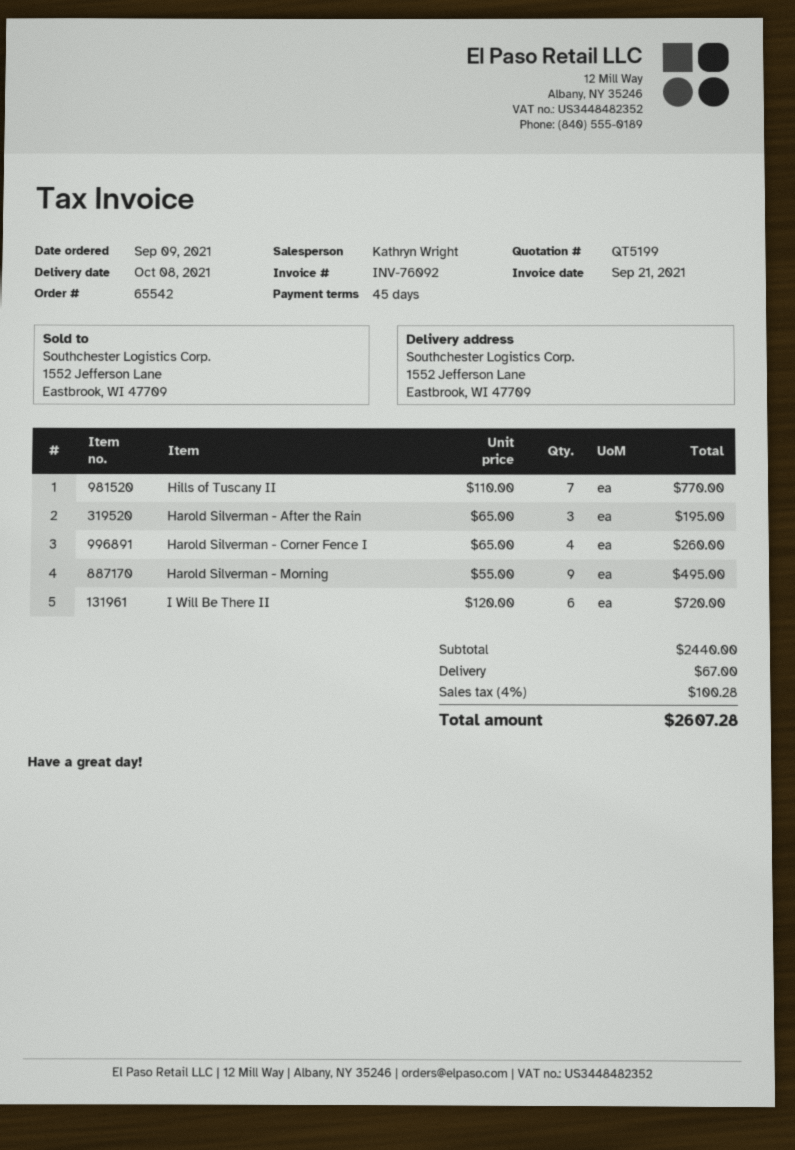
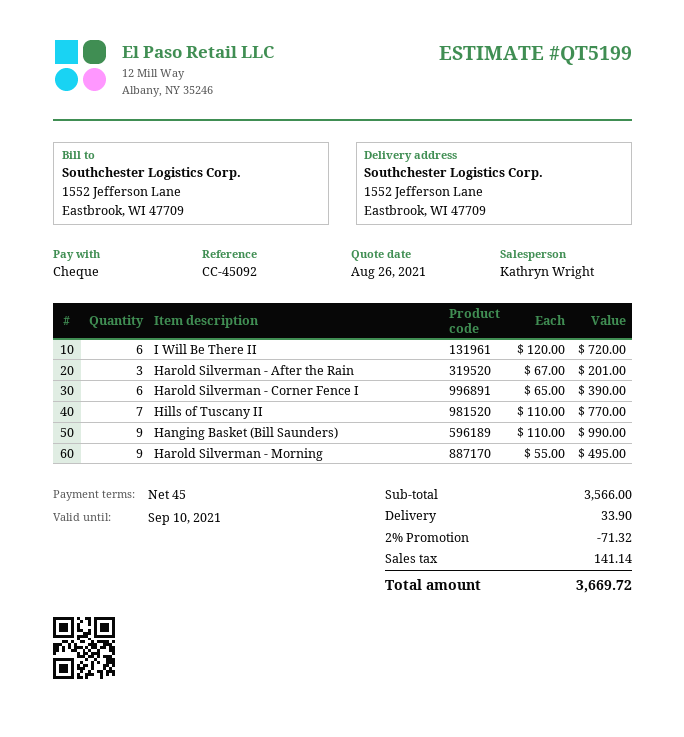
Harold Silverman - After the Rain: 3 x 65.00 = 195.00 -> 3 x 67.00 = 201.00
Harold Silverman - Corner Fence I: 4 x 65.00 = 260.00 -> 6 x 65.00 = 390.00
Hanging Basket (Bill Saunders): none -> 9 x 110.00 = 990.00
subtotal: 2440.00 -> 3566.00
discount: none -> 2% = 71.32
shipping: 67.00 -> 33.90
tax: 100.28 -> 141.14
total: 2607.28 -> 3669.72

